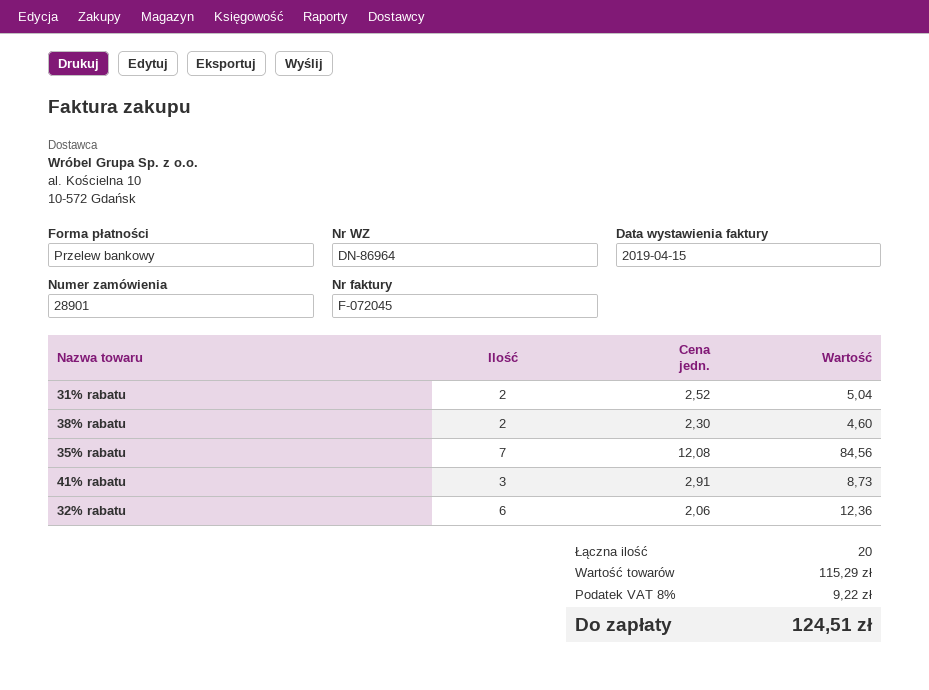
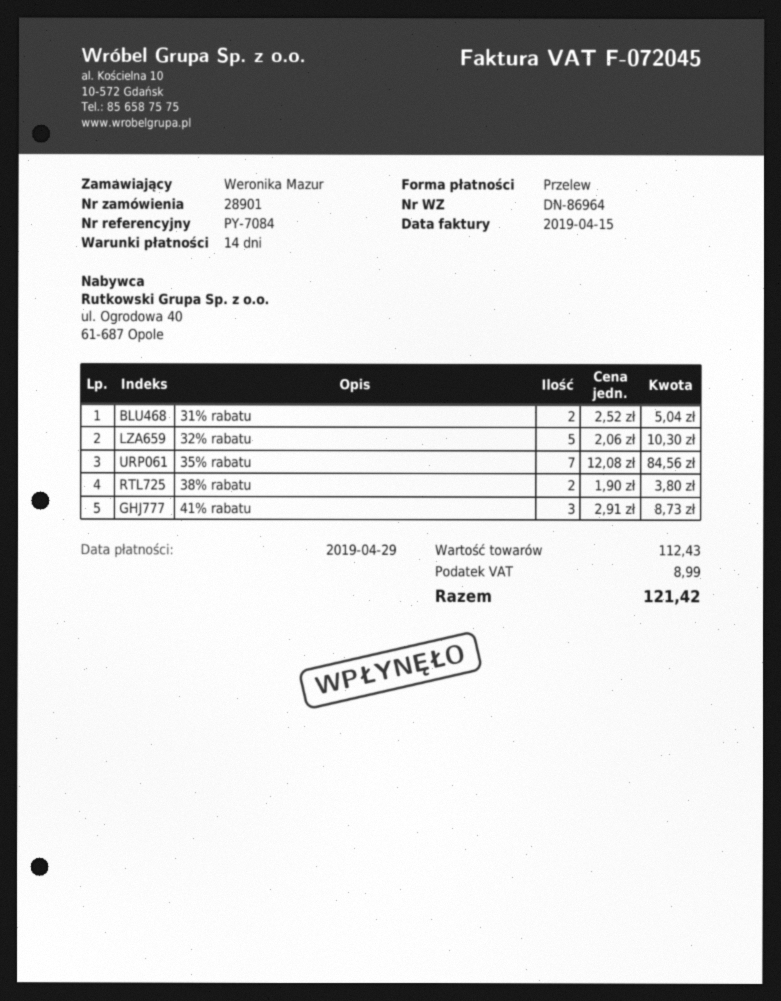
38% rabatu: 2 x 2.30 = 4.60 -> 2 x 1.90 = 3.80
32% rabatu: 6 x 2.06 = 12.36 -> 5 x 2.06 = 10.30
subtotal: 115.29 -> 112.43
tax: 9.22 -> 8.99
total: 124.51 -> 121.42

